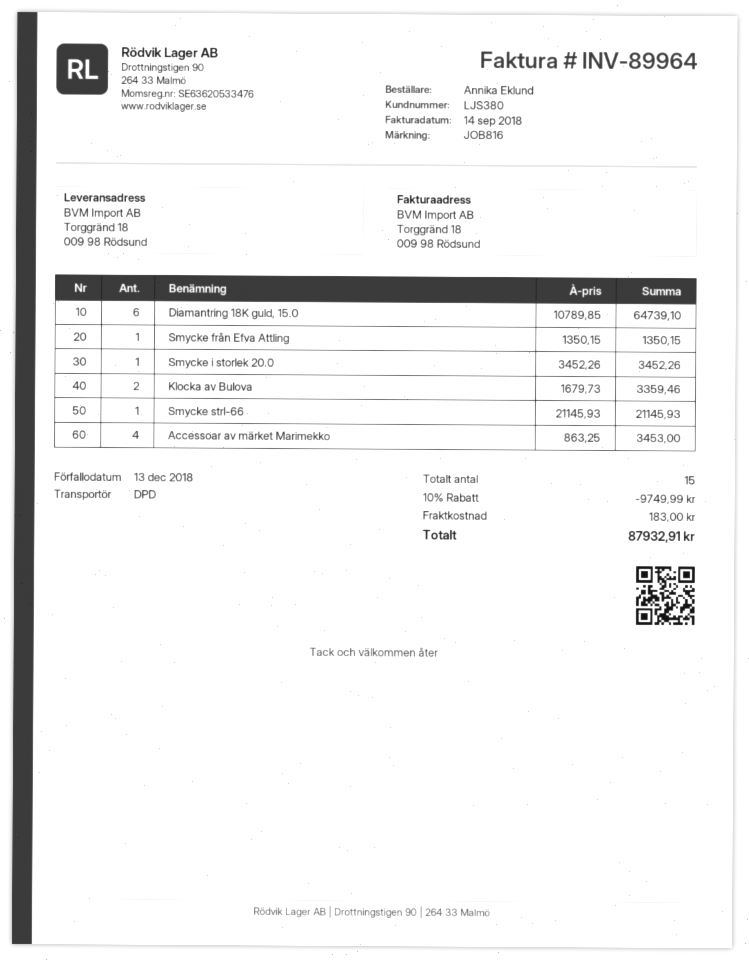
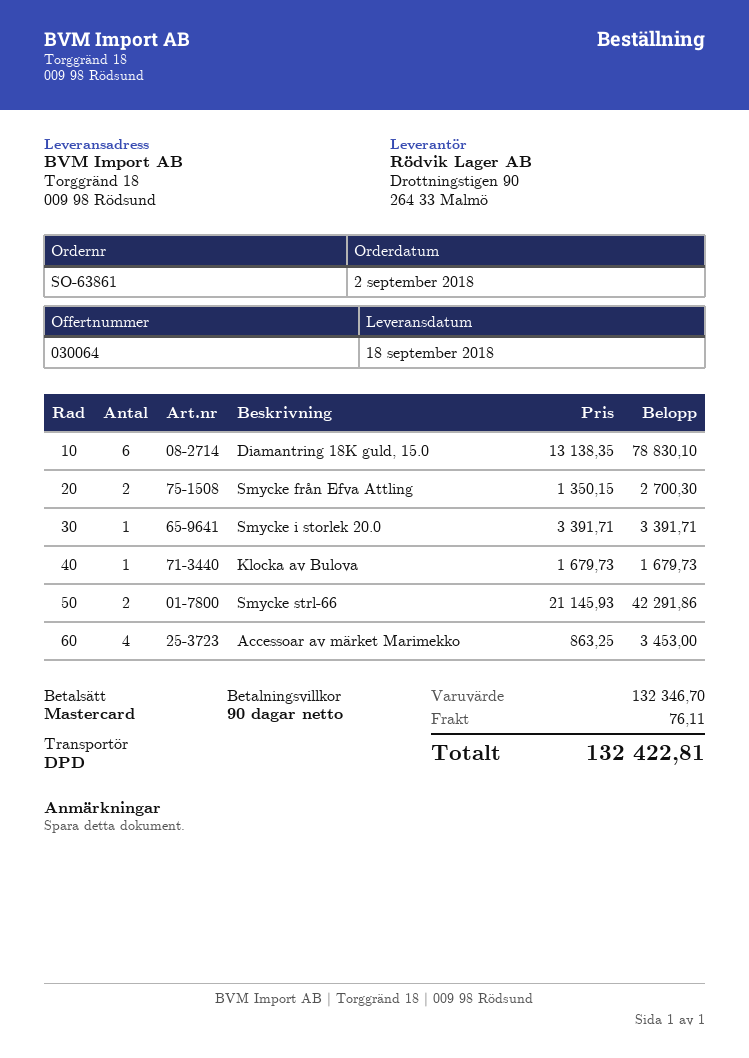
Diamantring 18K guld, 15.0: 6 x 10789.85 = 64739.10 -> 6 x 13138.35 = 78830.10
Smycke från Efva Attling: 1 x 1350.15 = 1350.15 -> 2 x 1350.15 = 2700.30
Smycke i storlek 20.0: 1 x 3452.26 = 3452.26 -> 1 x 3391.71 = 3391.71
Klocka av Bulova: 2 x 1679.73 = 3359.46 -> 1 x 1679.73 = 1679.73
Smycke strl-66: 1 x 21145.93 = 21145.93 -> 2 x 21145.93 = 42291.86
discount: 10% = 9749.99 -> none
shipping: 183.00 -> 76.11
total: 87932.91 -> 132422.81

